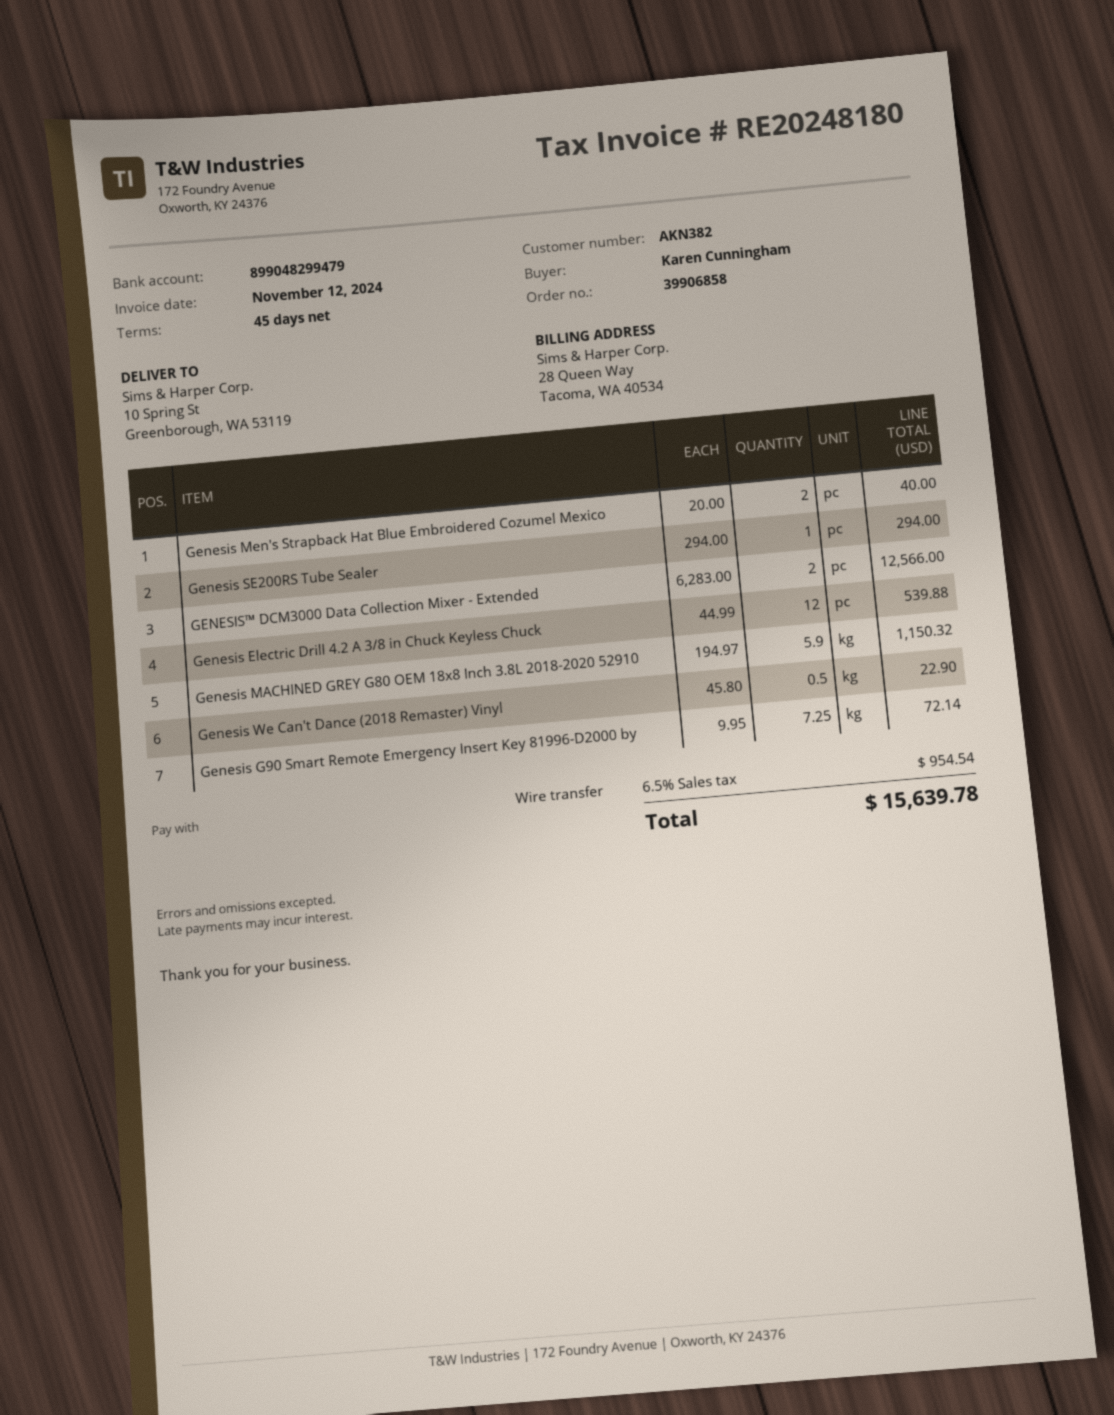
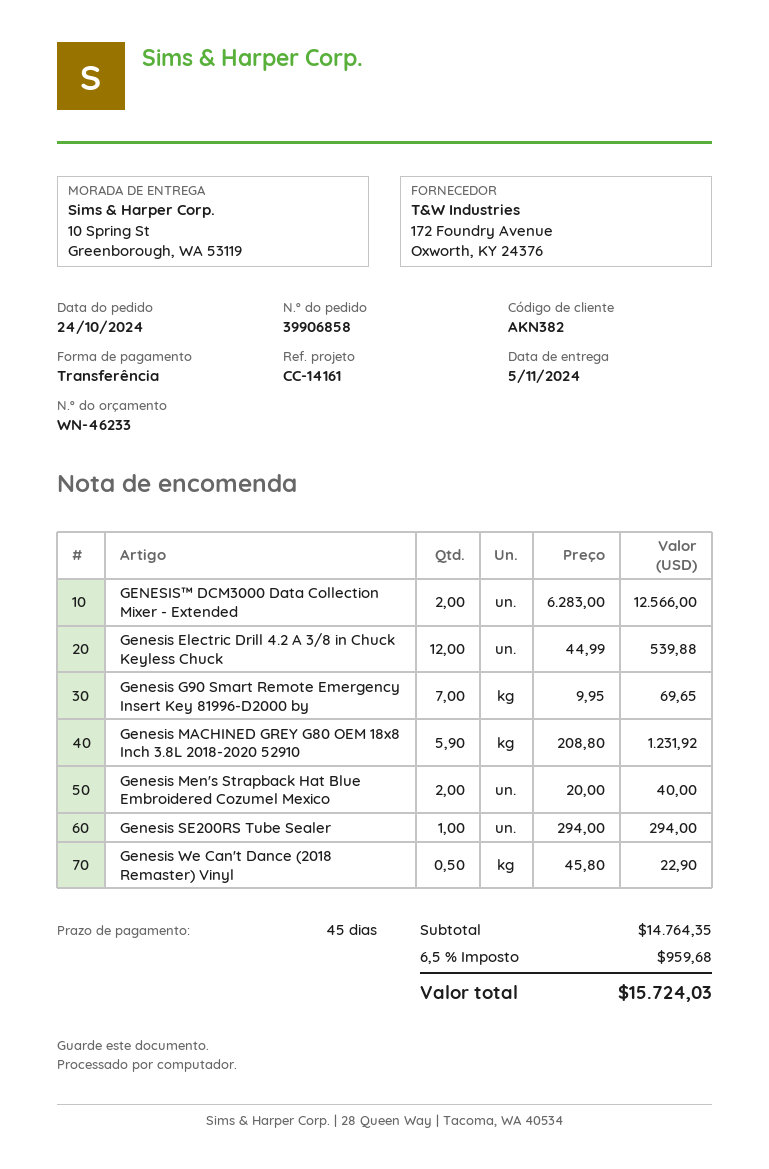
Genesis MACHINED GREY G80 OEM 18x8 Inch 3.8L 2018-2020 52910: 5.9 x 194.97 = 1150.32 -> 5.9 x 208.80 = 1231.92
Genesis G90 Smart Remote Emergency Insert Key 81996-D2000 by: 7.25 x 9.95 = 72.14 -> 7 x 9.95 = 69.65
tax: 6.5% = 954.54 -> 6.5% = 959.68
total: 15639.78 -> 15724.03

